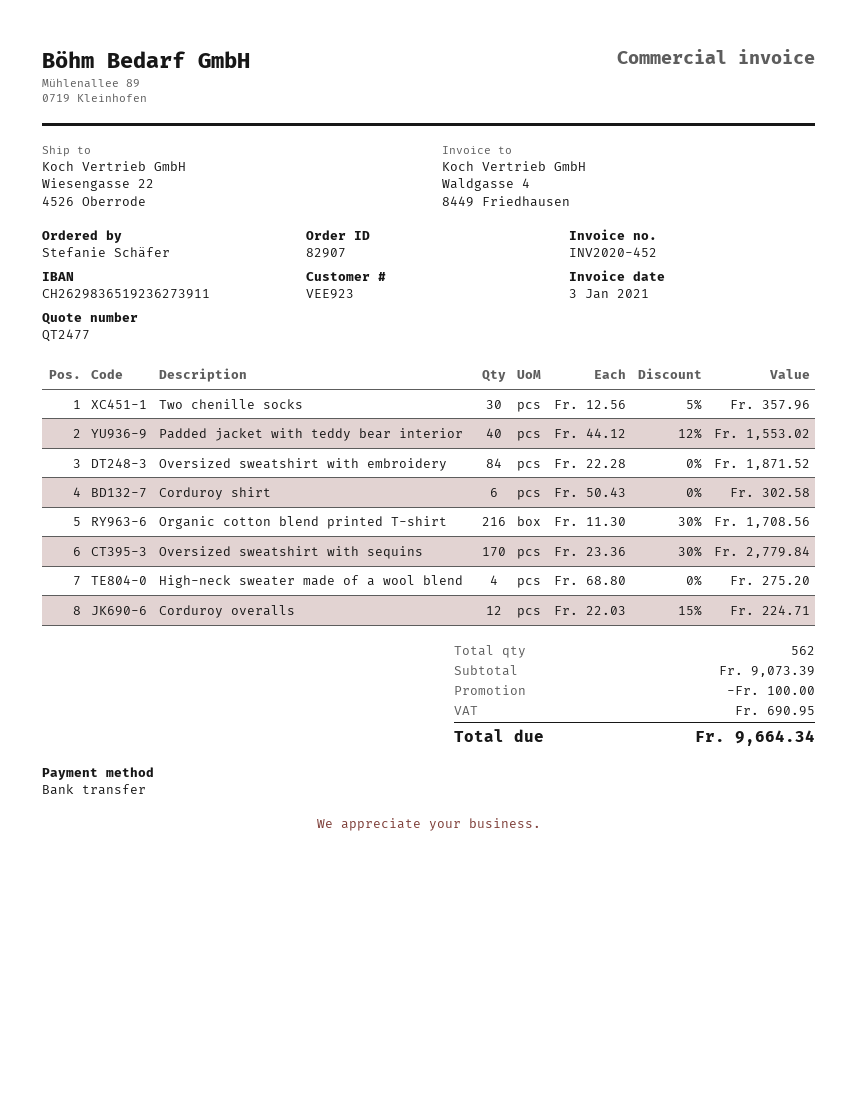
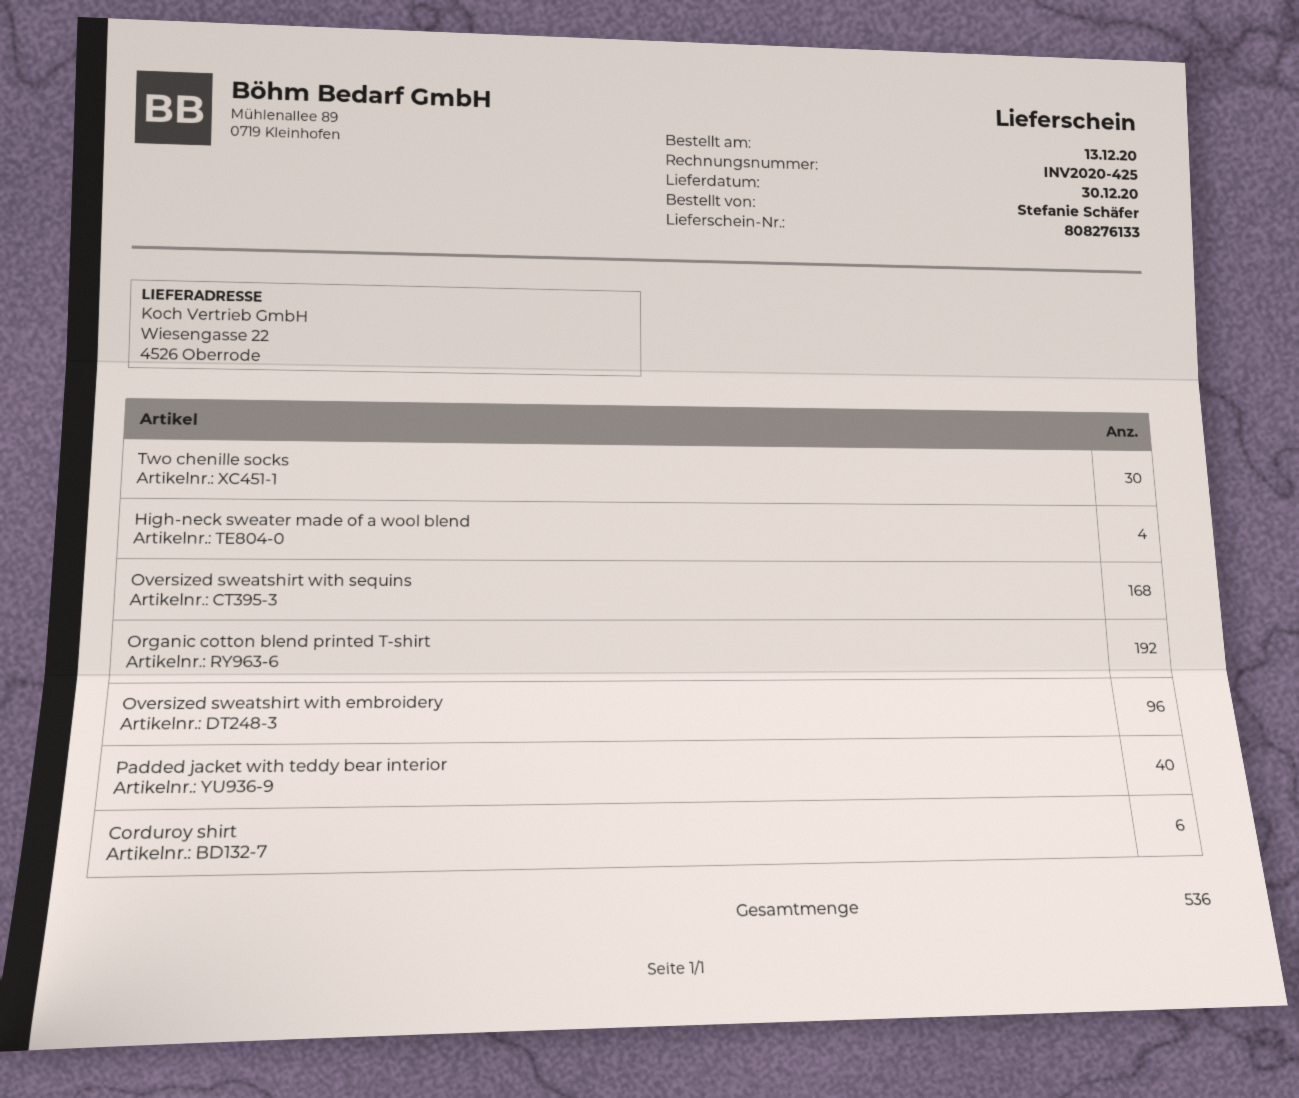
invoice number: INV2020-452 -> INV2020-425
Oversized sweatshirt with embroidery: 84 -> 96
Organic cotton blend printed T-shirt: 216 -> 192
Oversized sweatshirt with sequins: 170 -> 168
Corduroy overalls: 12 -> none
total quantity: 562 -> 536

